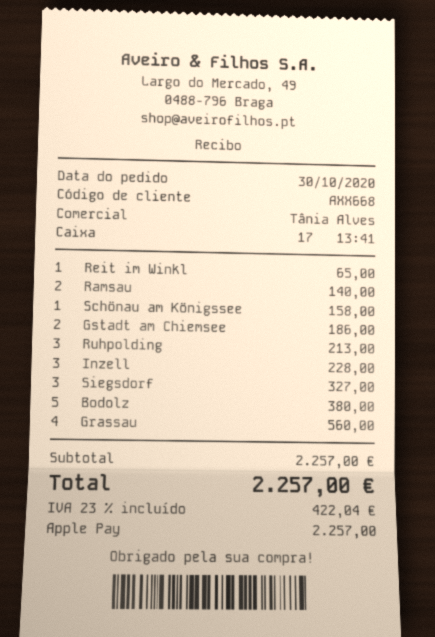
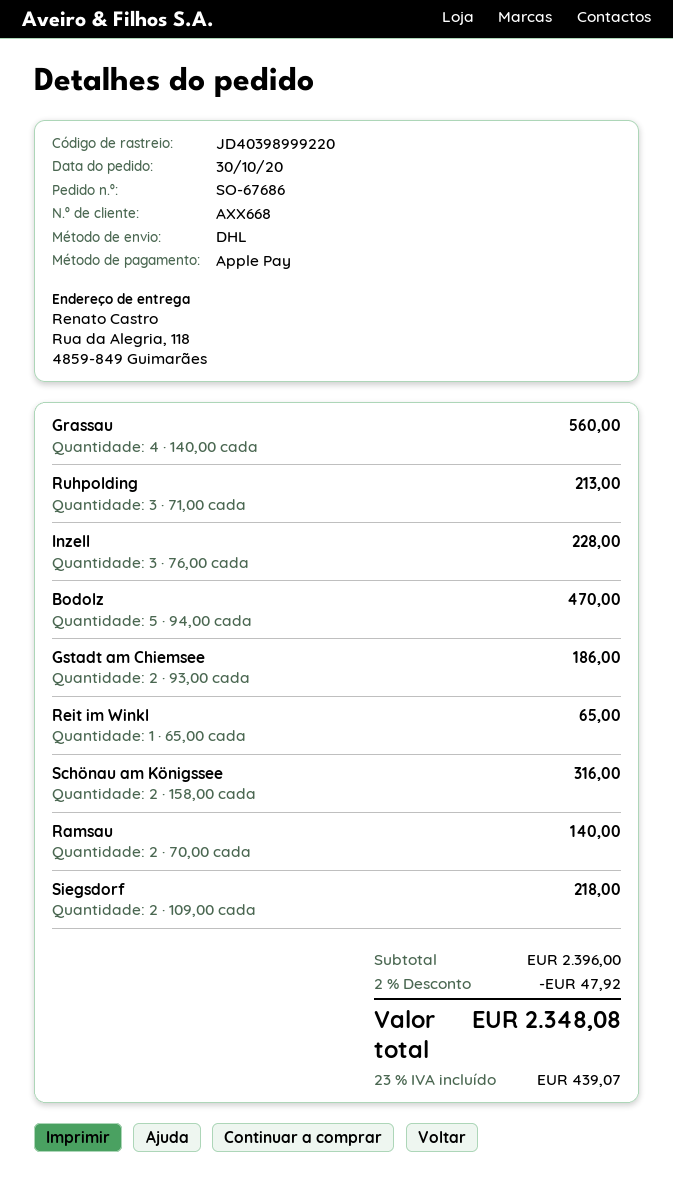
Schönau am Königssee: 1 for 158.00 -> 2 for 316.00
Siegsdorf: 3 for 327.00 -> 2 for 218.00
Bodolz: 5 for 380.00 -> 5 for 470.00
subtotal: 2257.00 -> 2396.00
discount: none -> 2% = 47.92
tax: 23% = 422.04 -> 23% = 439.07
total: 2257.00 -> 2348.08

